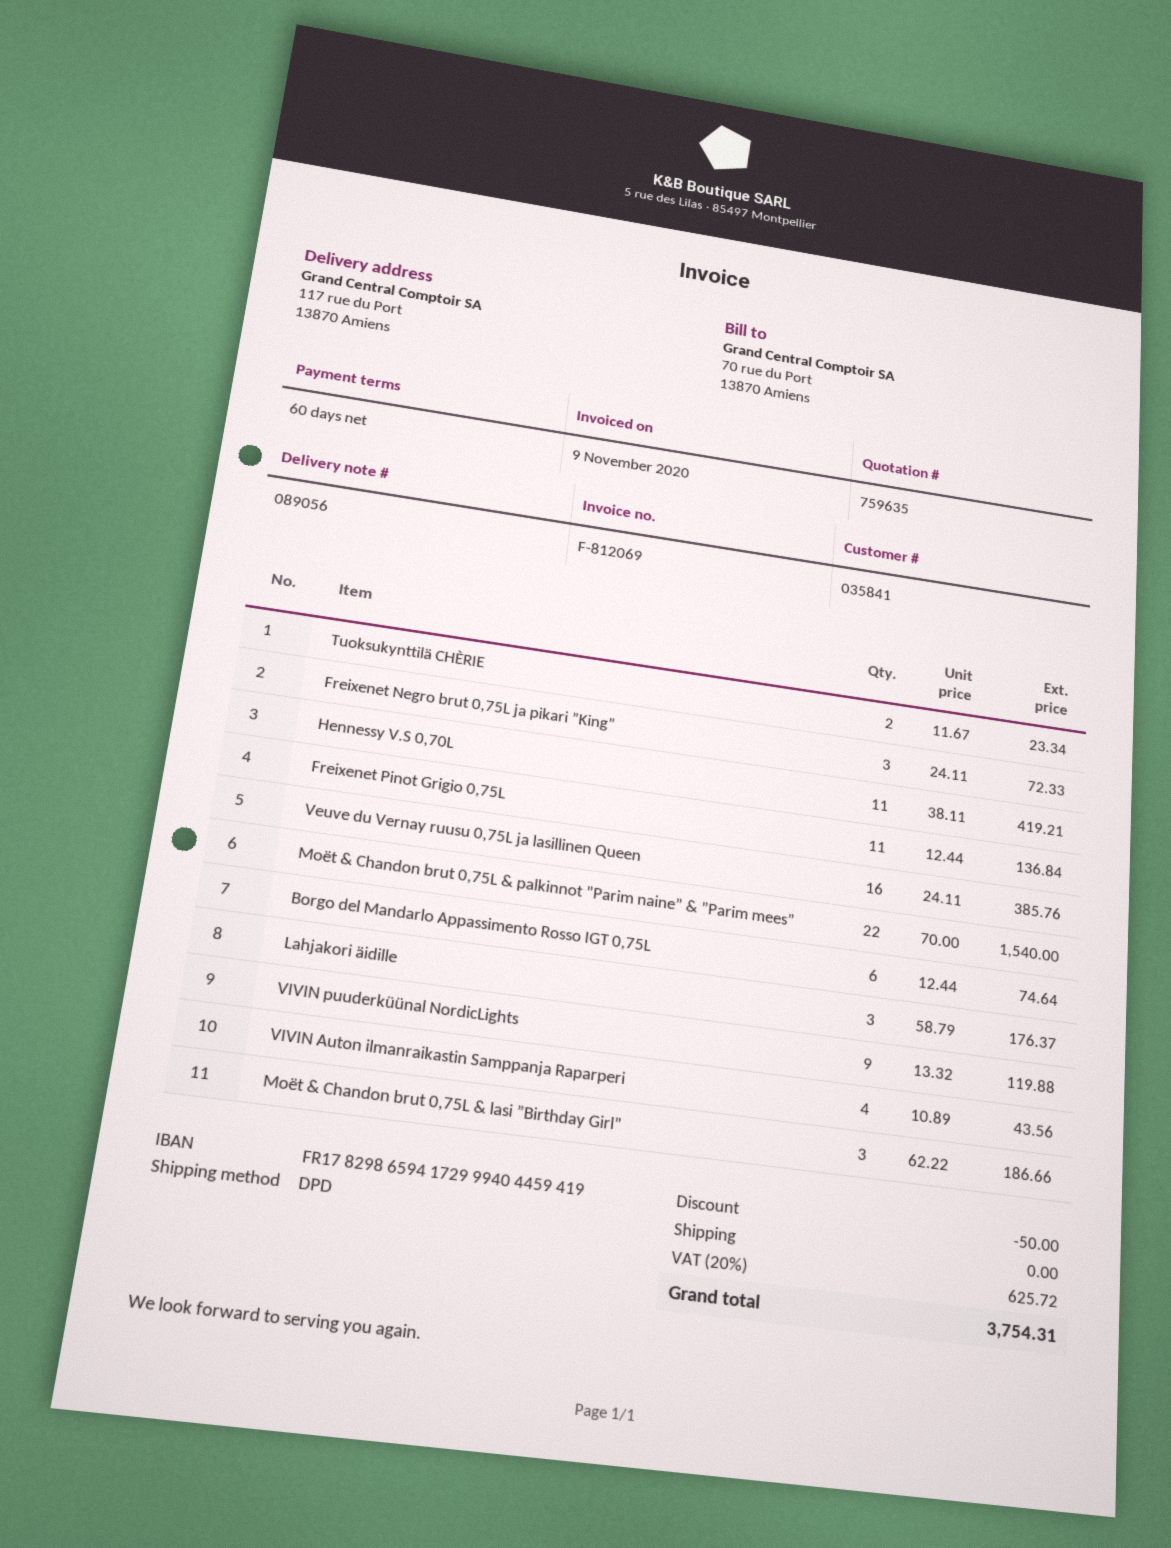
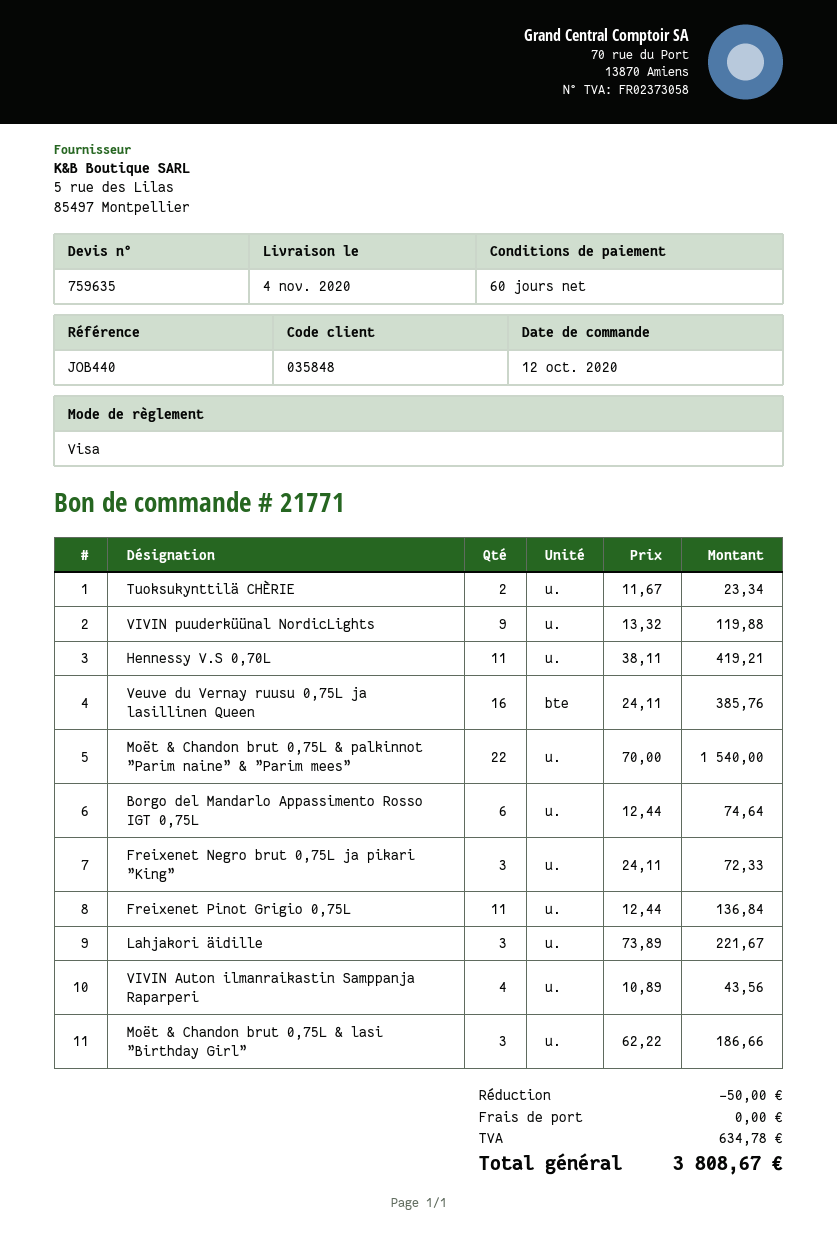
customer number: 035841 -> 035848
Lahjakori äidille: 3 x 58.79 = 176.37 -> 3 x 73.89 = 221.67
tax: 625.72 -> 634.78
total: 3754.31 -> 3808.67

